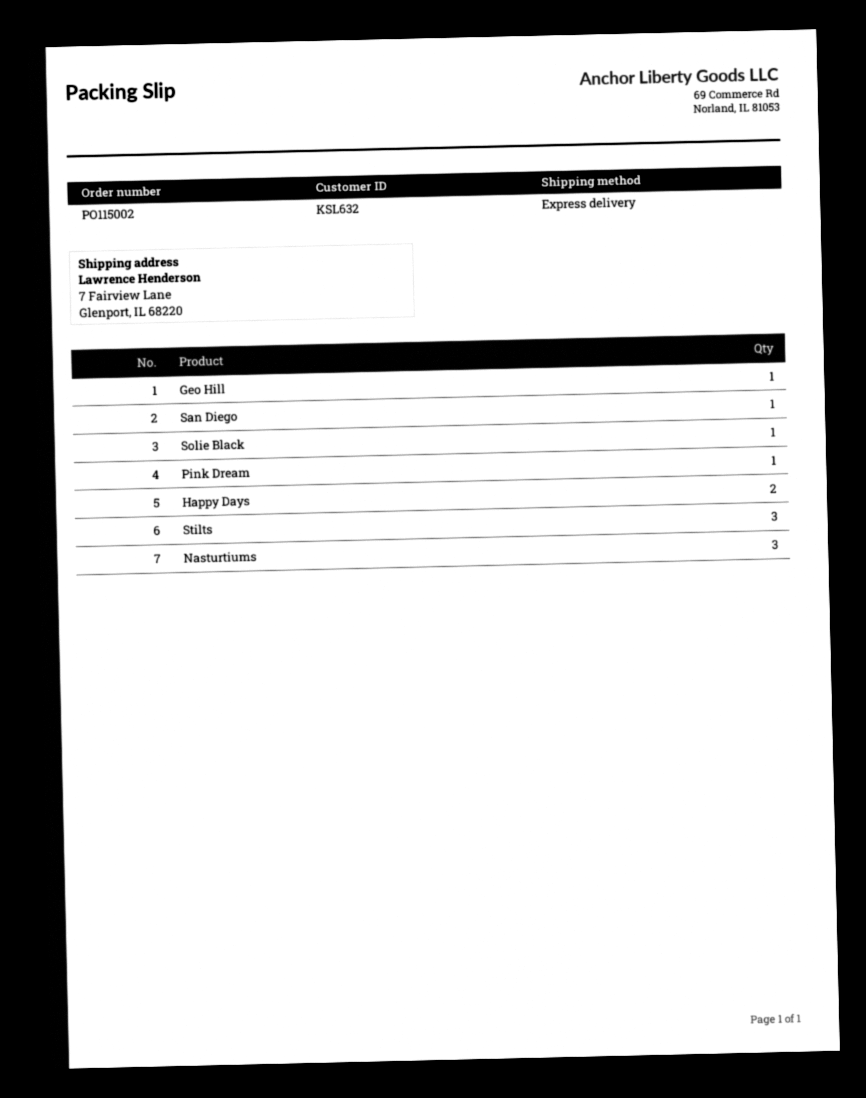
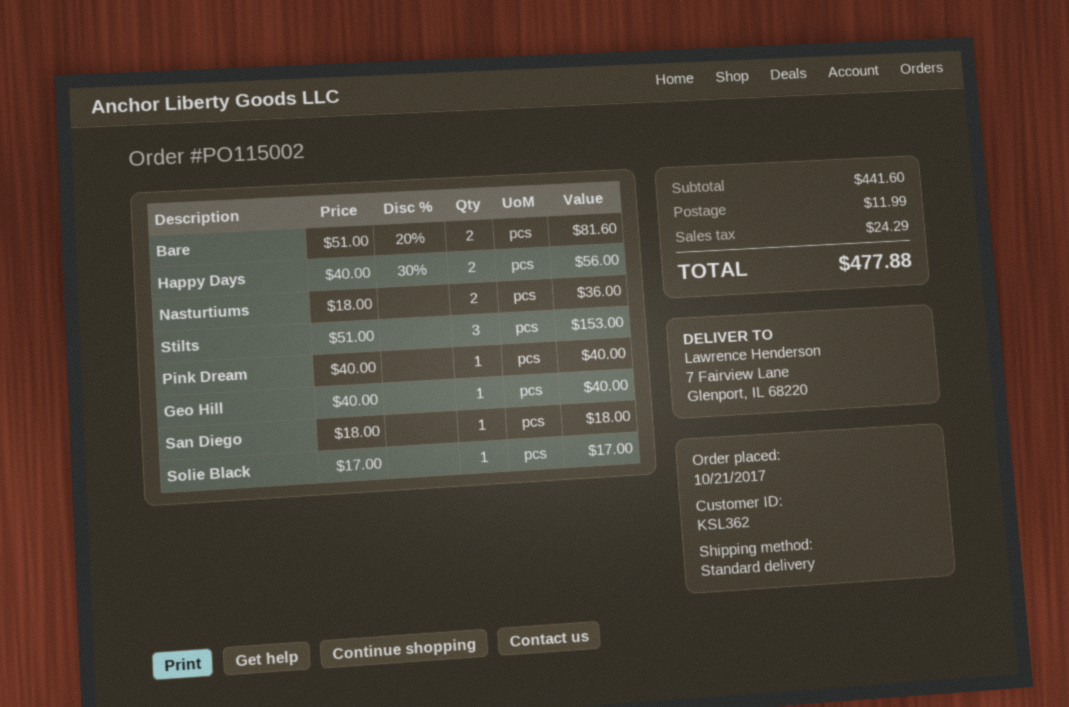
customer number: KSL632 -> KSL362
shipping method: express -> standard
Nasturtiums: 3 -> 2
Bare: none -> 2

